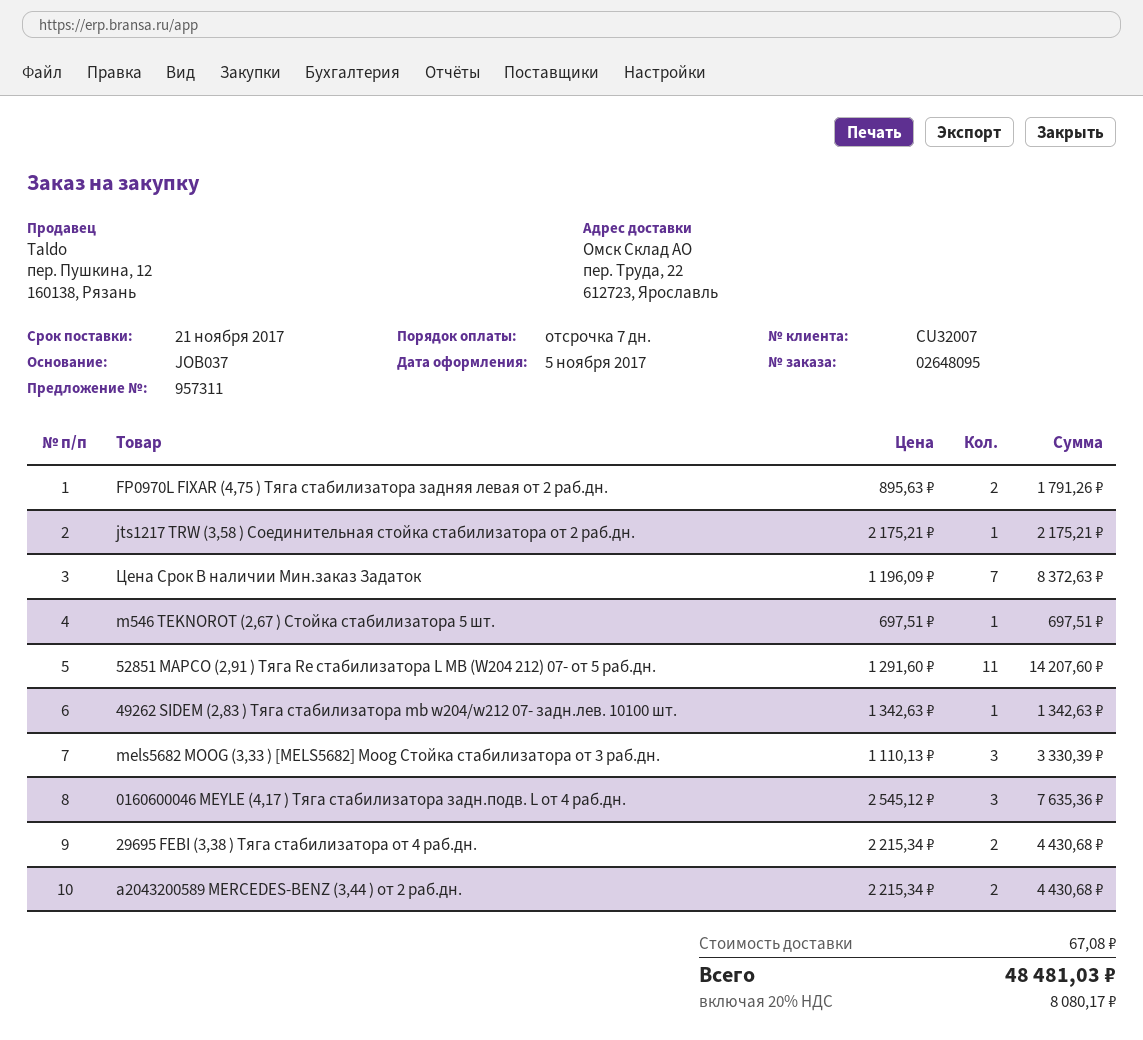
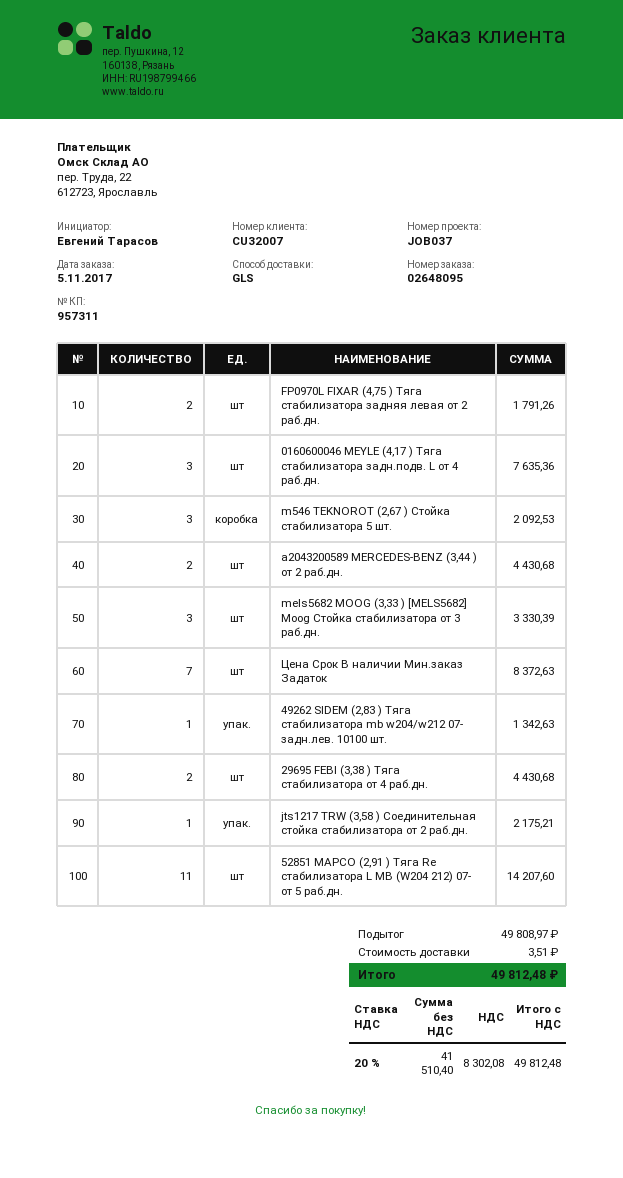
m546 TEKNOROT (2,67 ) Стойка стабилизатора 5 шт.: 1 for 697.51 -> 3 for 2092.53
shipping: 67.08 -> 3.51
tax: 20% = 8080.17 -> 20% = 8302.08
total: 48481.03 -> 49812.48

